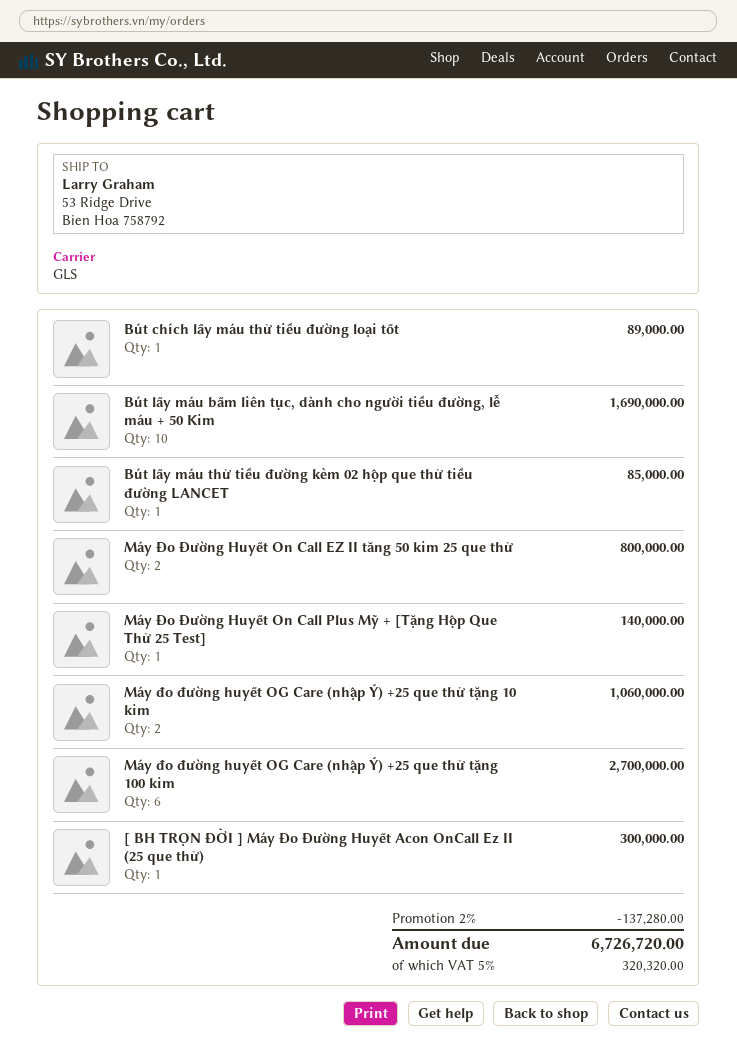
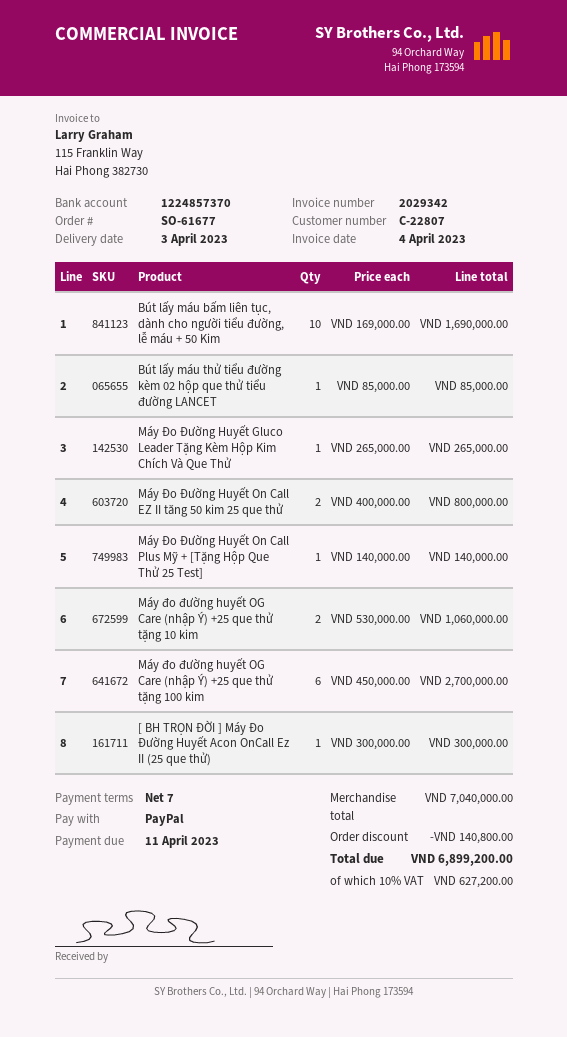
Bút chích lấy máu thử tiểu đường loại tốt: 1 for 89000.00 -> none
Máy Đo Đường Huyết Gluco Leader Tặng Kèm Hộp Kim Chích Và Que Thử: none -> 1 for 265000.00
discount: 137280.00 -> 140800.00
tax: 5% = 320320.00 -> 10% = 627200.00
total: 6726720.00 -> 6899200.00

